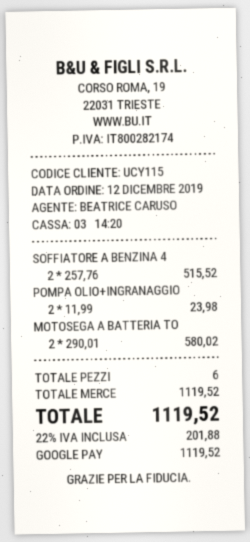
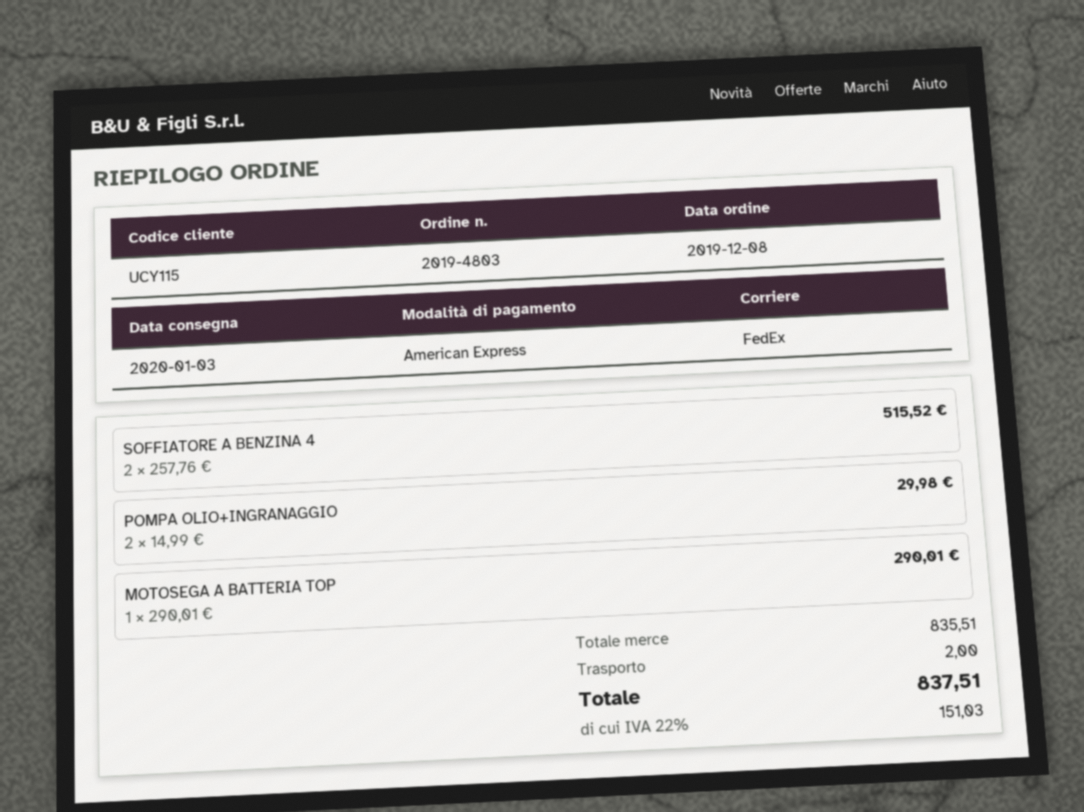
order date: 2019-12-12 -> 2019-12-08
payment method: Google Pay -> American Express
POMPA OLIO+INGRANAGGIO: 2 x 11.99 = 23.98 -> 2 x 14.99 = 29.98
MOTOSEGA A BATTERIA TO: 2 x 290.01 = 580.02 -> 1 x 290.01 = 290.01
subtotal: 1119.52 -> 835.51
shipping: none -> 2.00
tax: 22% = 201.88 -> 22% = 151.03
total: 1119.52 -> 837.51

